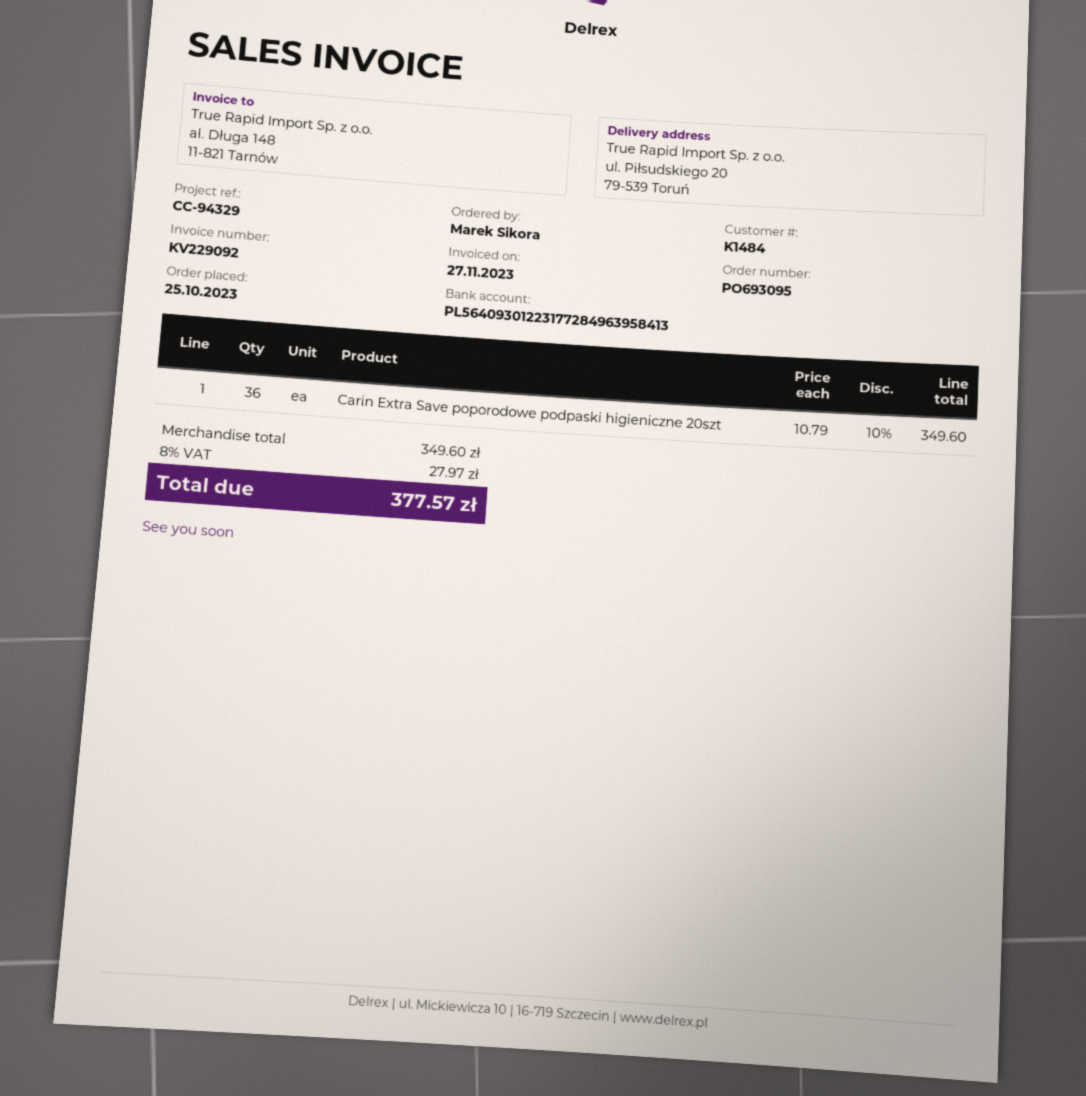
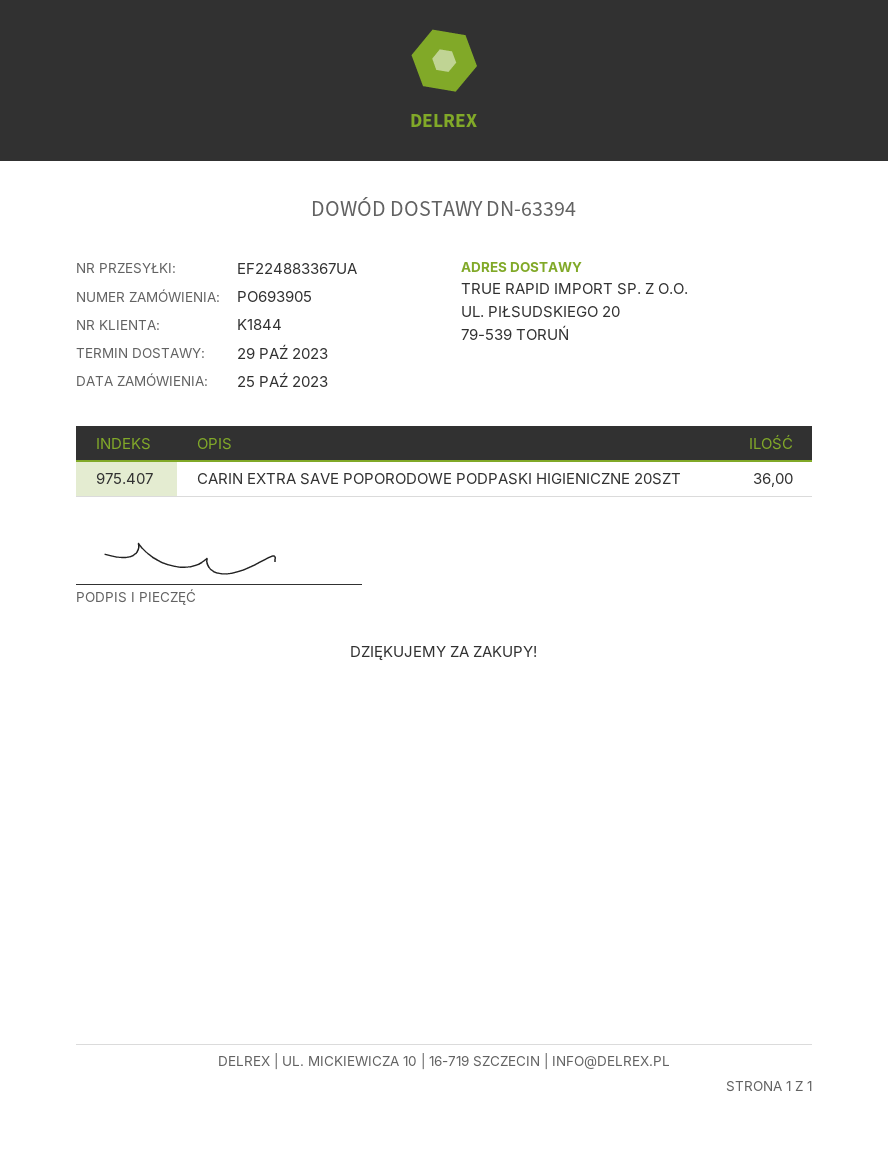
order number: PO693095 -> PO693905
customer number: K1484 -> K1844

